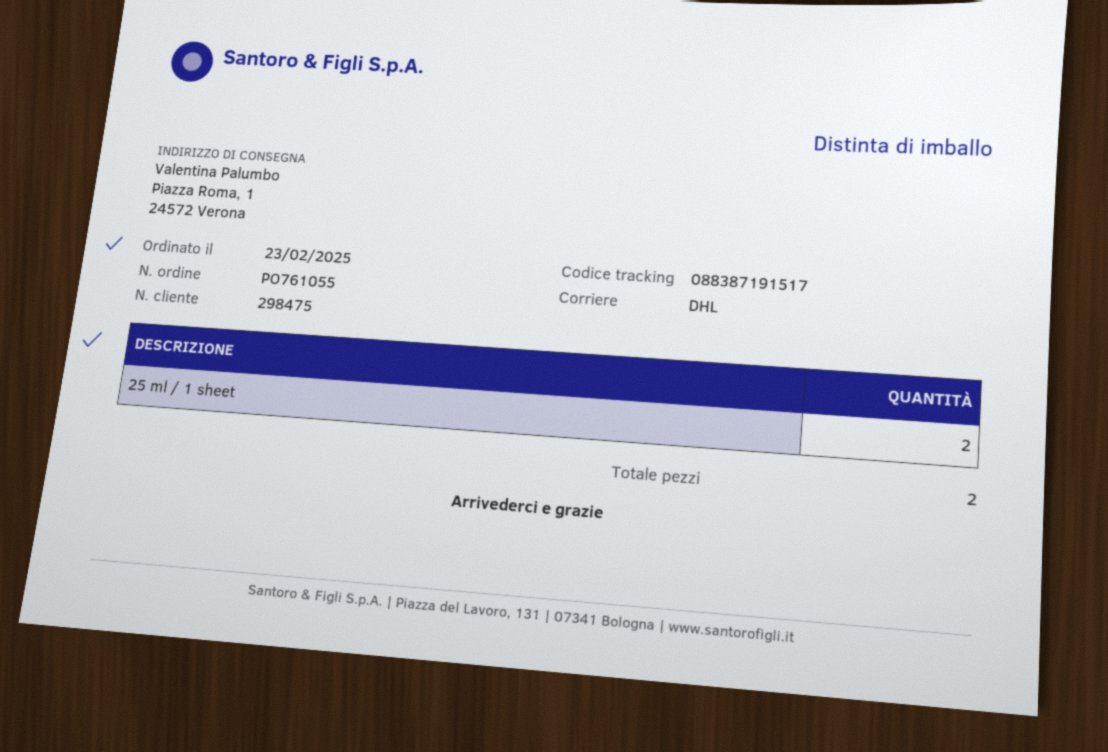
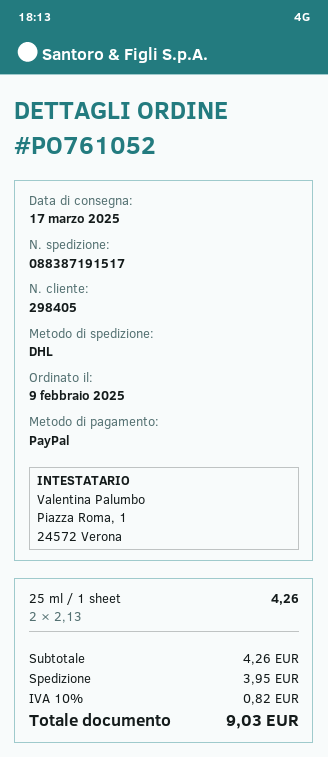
order number: PO761055 -> PO761052
order date: 2025-02-23 -> 2025-02-09
customer number: 298475 -> 298405

